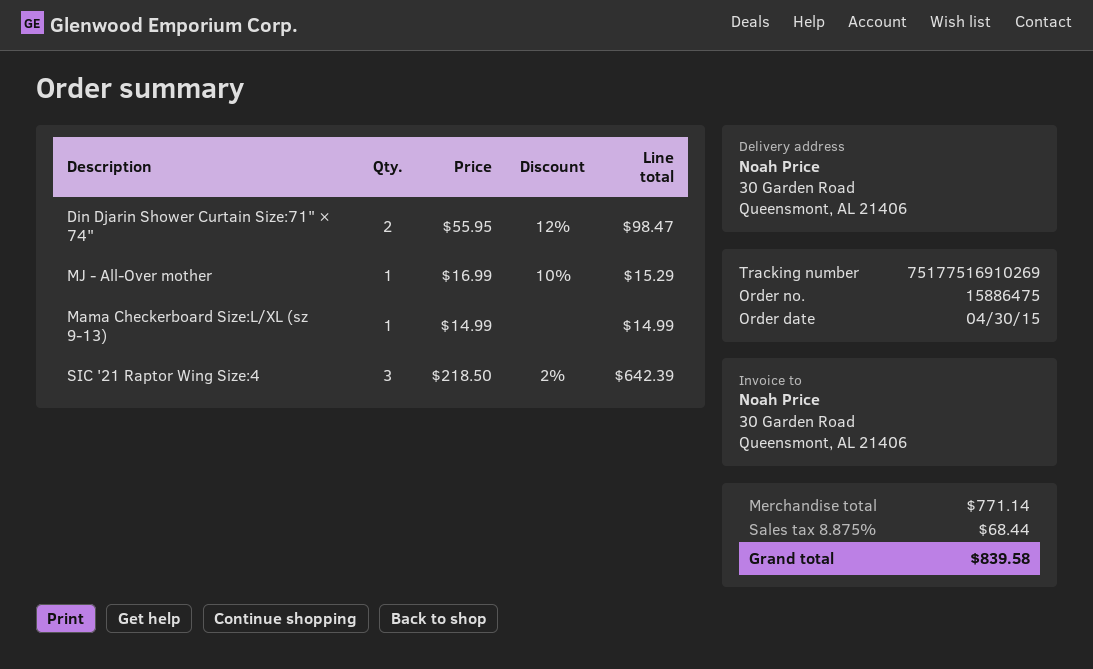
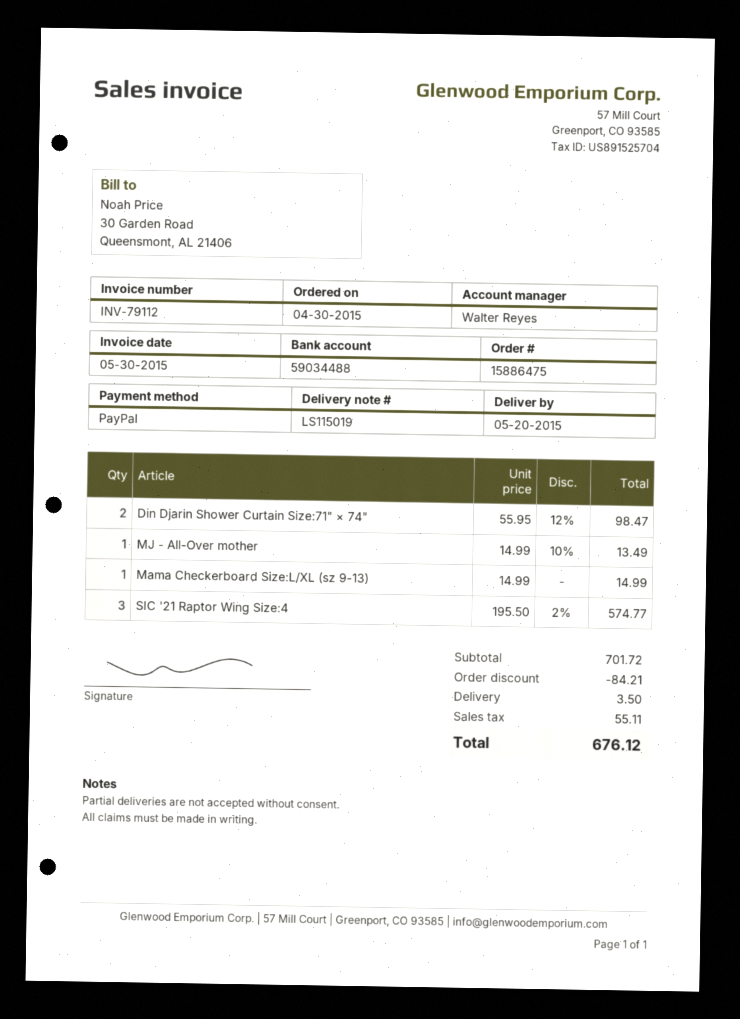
MJ - All-Over mother: 1 x 16.99 - 10% = 15.29 -> 1 x 14.99 - 10% = 13.49
SIC '21 Raptor Wing Size:4: 3 x 218.50 - 2% = 642.39 -> 3 x 195.50 - 2% = 574.77
subtotal: 771.14 -> 701.72
discount: none -> 84.21
shipping: none -> 3.50
tax: 68.44 -> 55.11
total: 839.58 -> 676.12

